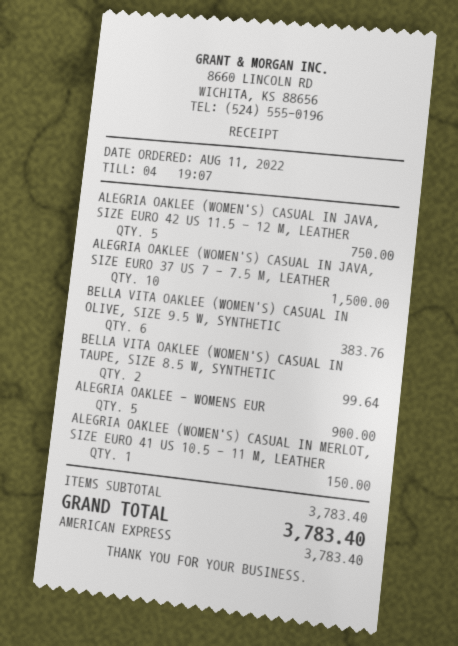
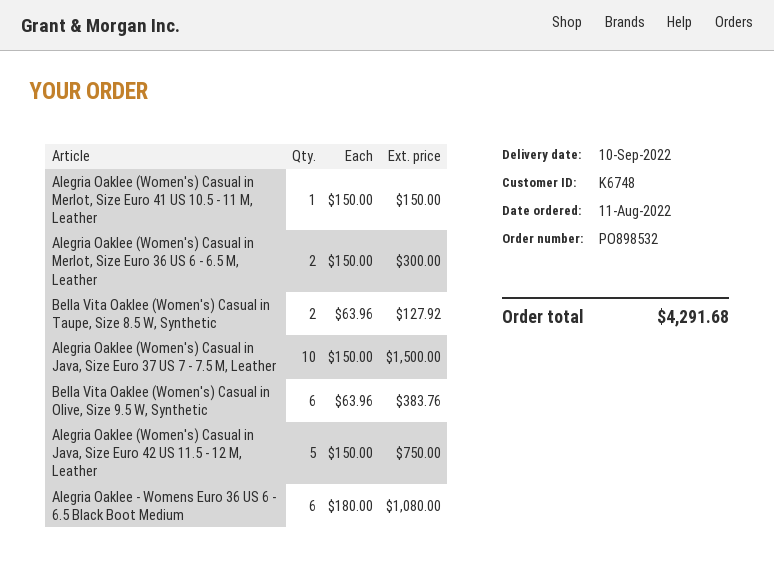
BELLA VITA OAKLEE (WOMEN'S) CASUAL IN TAUPE, SIZE 8.5 W, SYNTHETIC: 2 for 99.64 -> 2 for 127.92
ALEGRIA OAKLEE - WOMENS EUR: 5 for 900.00 -> 6 for 1080.00
Alegria Oaklee (Women's) Casual in Merlot, Size Euro 36 US 6 - 6.5 M, Leather: none -> 2 for 300.00
total: 3783.40 -> 4291.68

